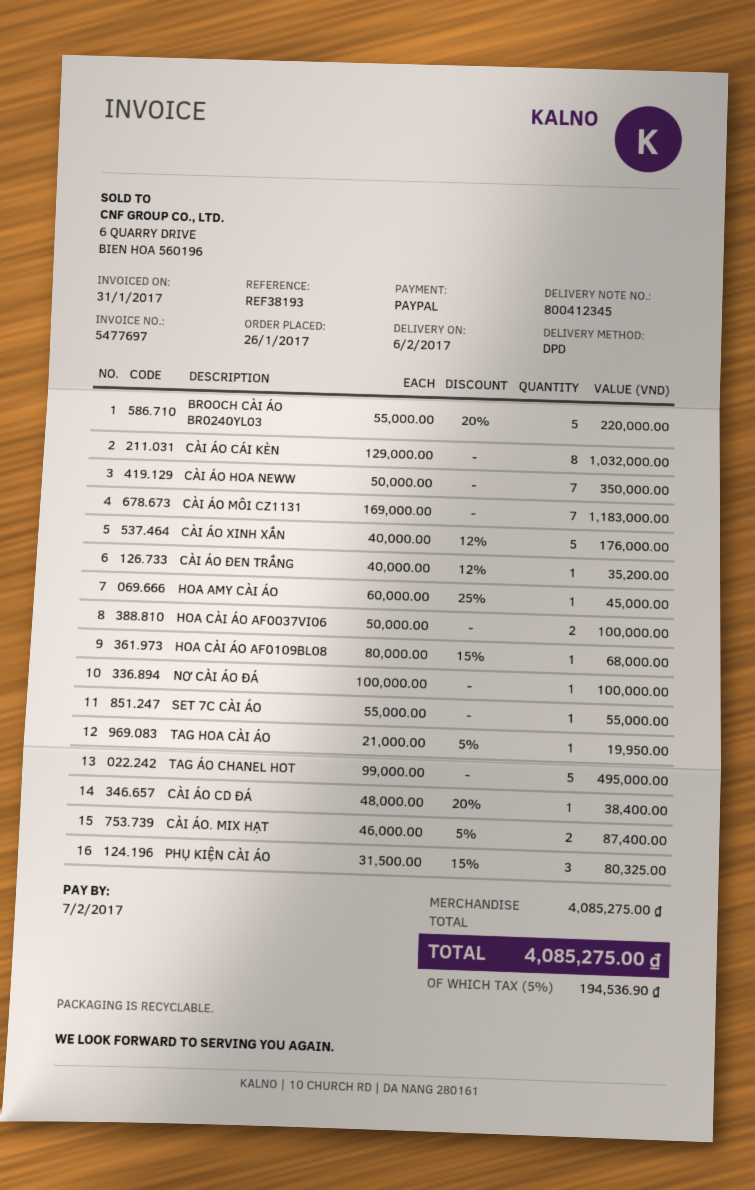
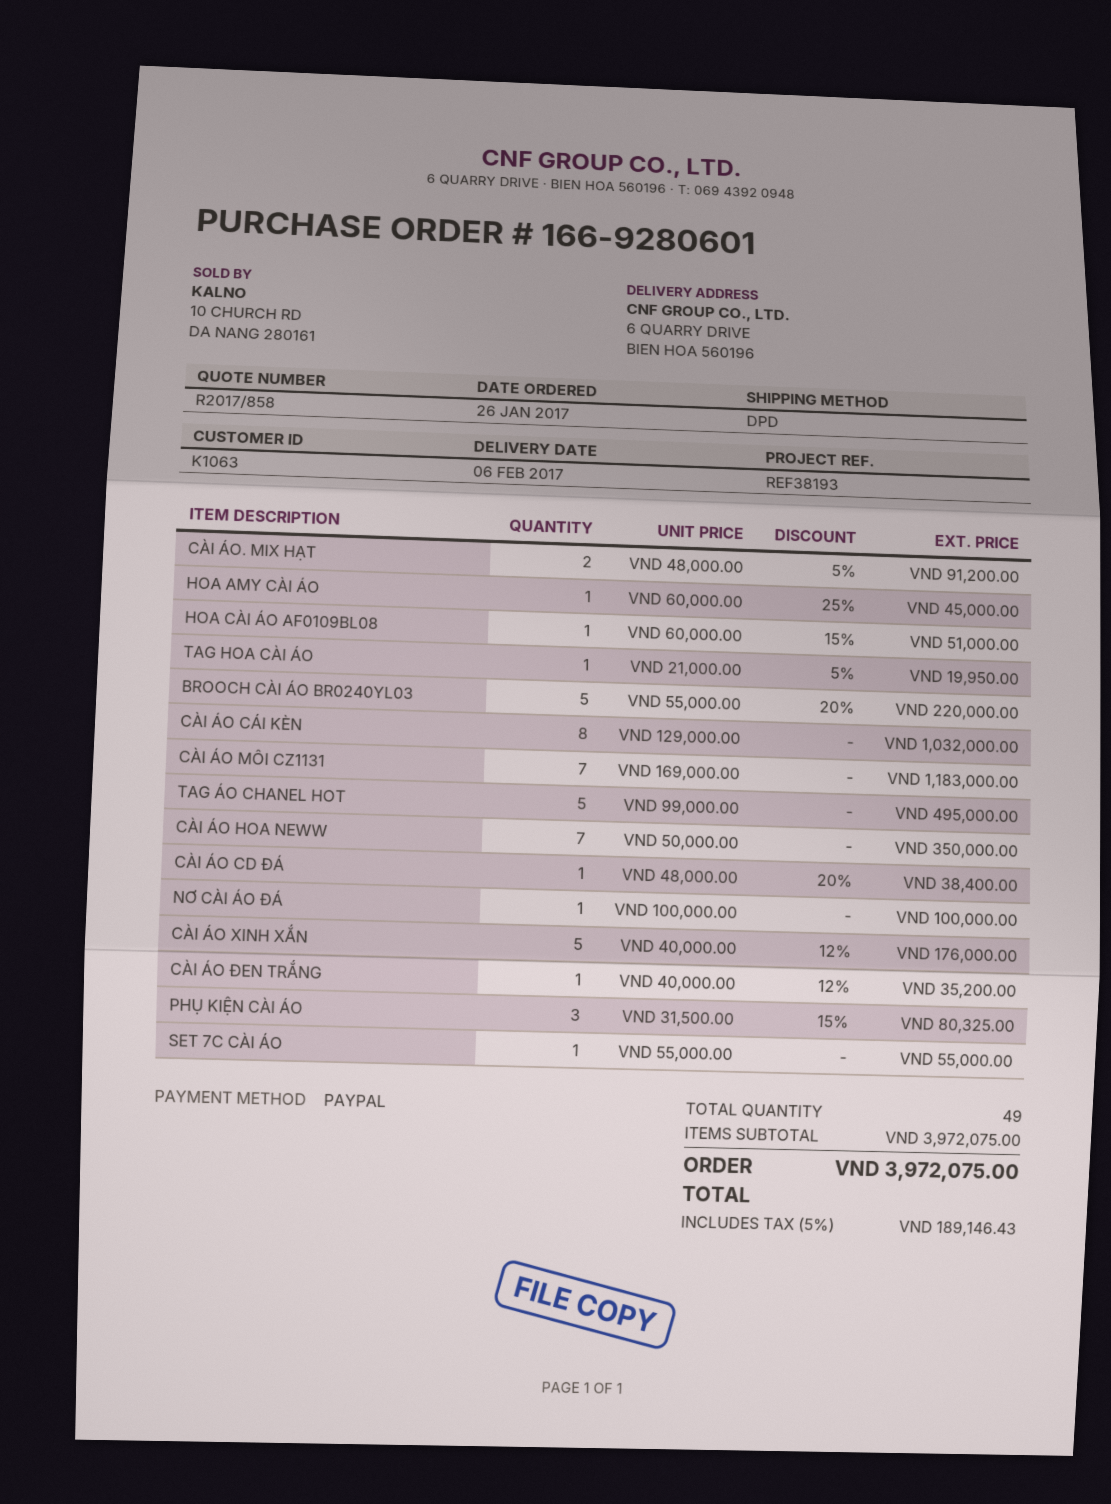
HOA CÀI ÁO AF0037VI06: 2 x 50000.00 = 100000.00 -> none
HOA CÀI ÁO AF0109BL08: 1 x 80000.00 - 15% = 68000.00 -> 1 x 60000.00 - 15% = 51000.00
CÀI ÁO. MIX HẠT: 2 x 46000.00 - 5% = 87400.00 -> 2 x 48000.00 - 5% = 91200.00
subtotal: 4085275.00 -> 3972075.00
tax: 5% = 194536.90 -> 5% = 189146.43
total: 4085275.00 -> 3972075.00

